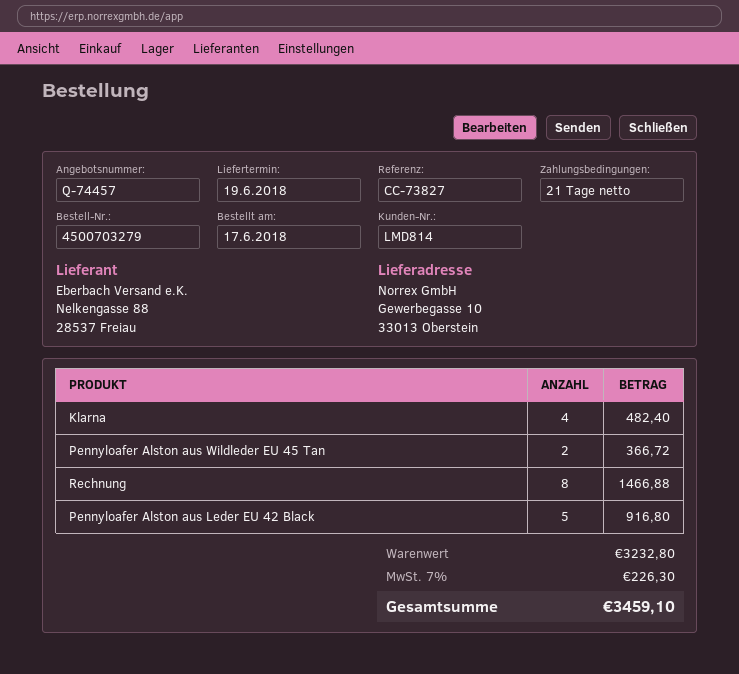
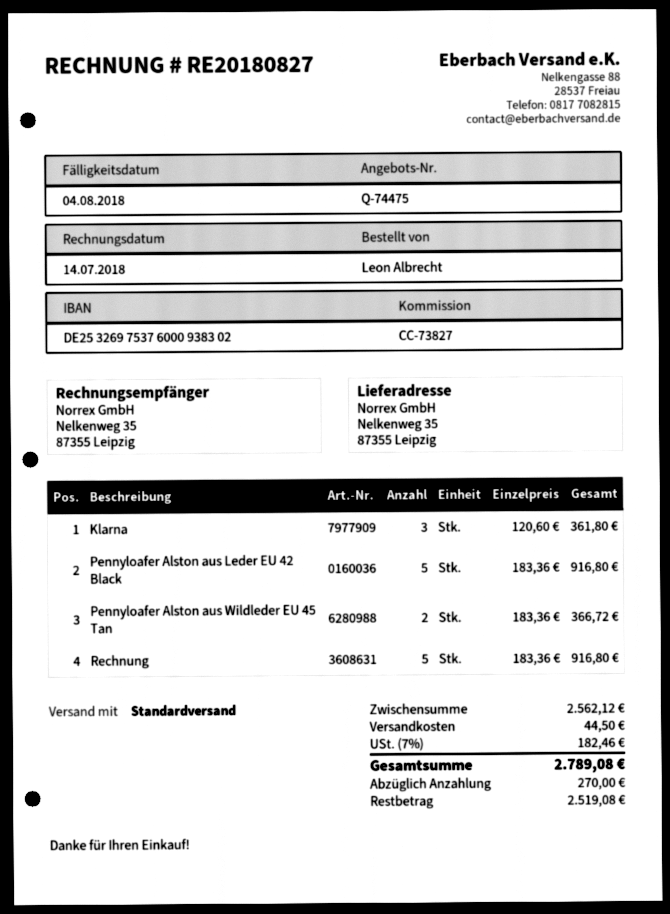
quote number: Q-74457 -> Q-74475
ship to: Gewerbegasse 10, 33013 Oberstein -> Nelkenweg 35, 87355 Leipzig
Klarna: 4 for 482.40 -> 3 for 361.80
Rechnung: 8 for 1466.88 -> 5 for 916.80
subtotal: 3232.80 -> 2562.12
shipping: none -> 44.50
tax: 7% = 226.30 -> 7% = 182.46
total: 3459.10 -> 2789.08

